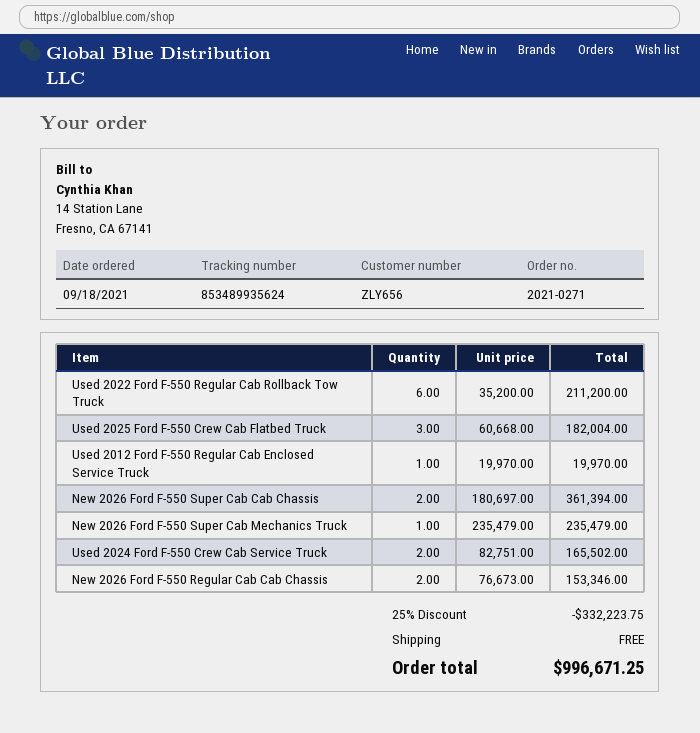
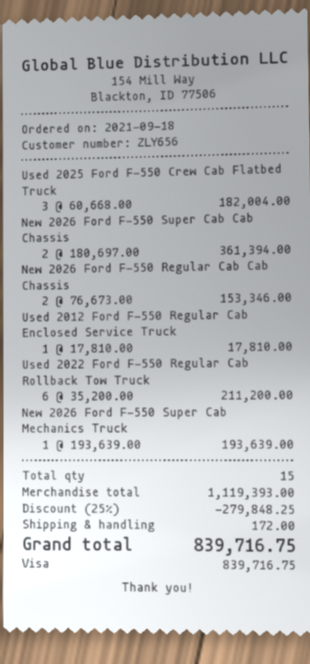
Used 2012 Ford F-550 Regular Cab Enclosed Service Truck: 1 x 19970.00 = 19970.00 -> 1 x 17810.00 = 17810.00
New 2026 Ford F-550 Super Cab Mechanics Truck: 1 x 235479.00 = 235479.00 -> 1 x 193639.00 = 193639.00
Used 2024 Ford F-550 Crew Cab Service Truck: 2 x 82751.00 = 165502.00 -> none
discount: 25% = 332223.75 -> 25% = 279848.25
shipping: 0.00 -> 172.00
total: 996671.25 -> 839716.75

